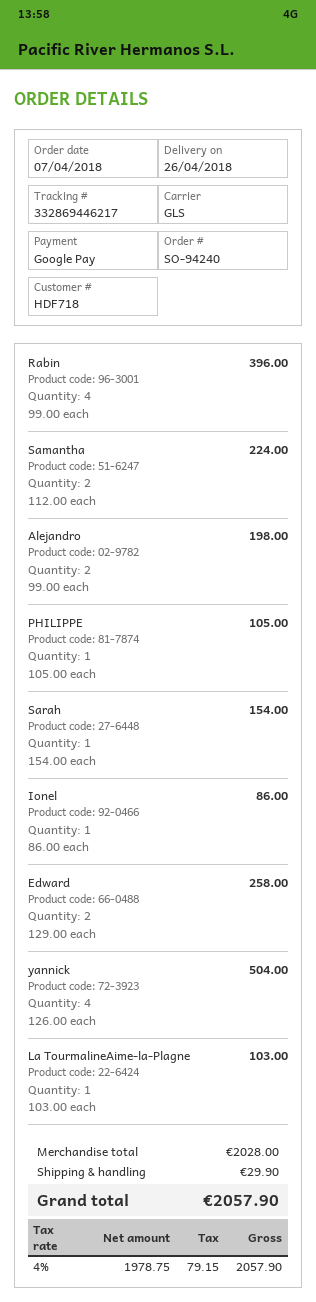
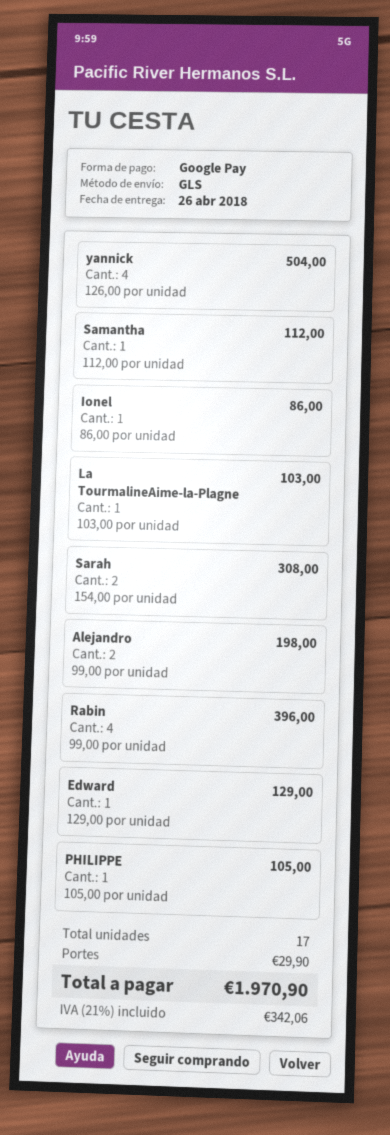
Samantha: 2 x 112.00 = 224.00 -> 1 x 112.00 = 112.00
Sarah: 1 x 154.00 = 154.00 -> 2 x 154.00 = 308.00
Edward: 2 x 129.00 = 258.00 -> 1 x 129.00 = 129.00
tax: 4% = 79.15 -> 21% = 342.06
total: 2057.90 -> 1970.90

